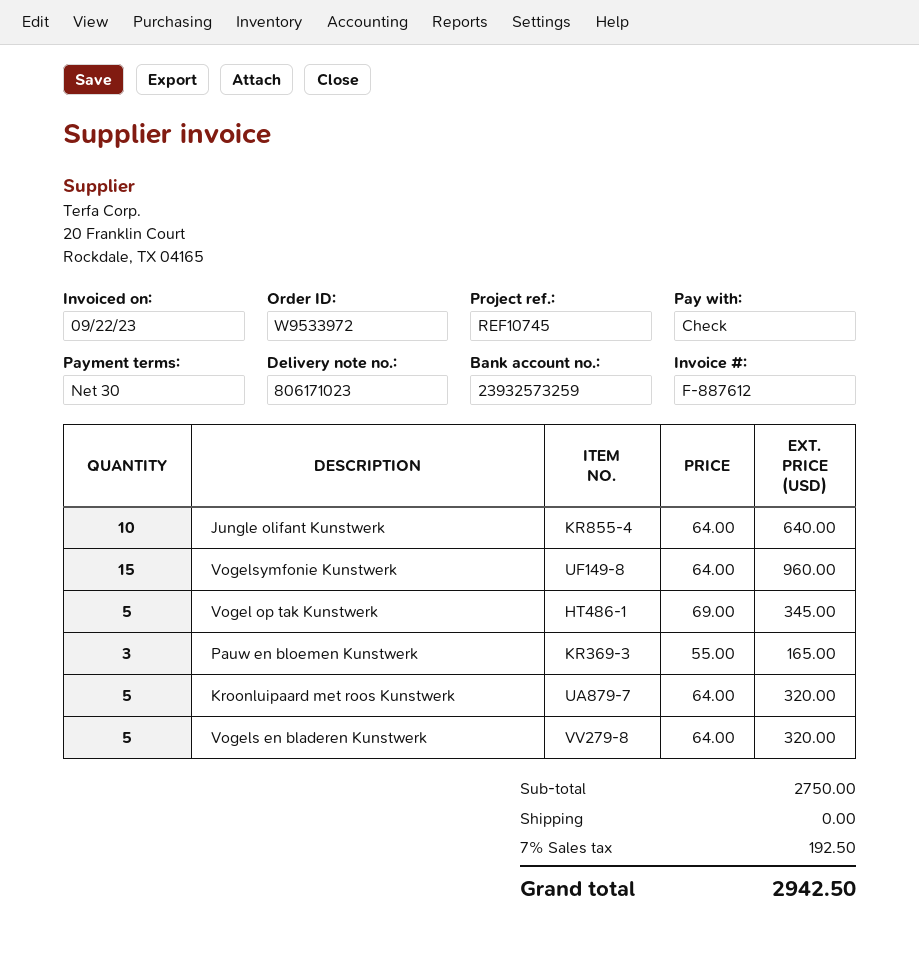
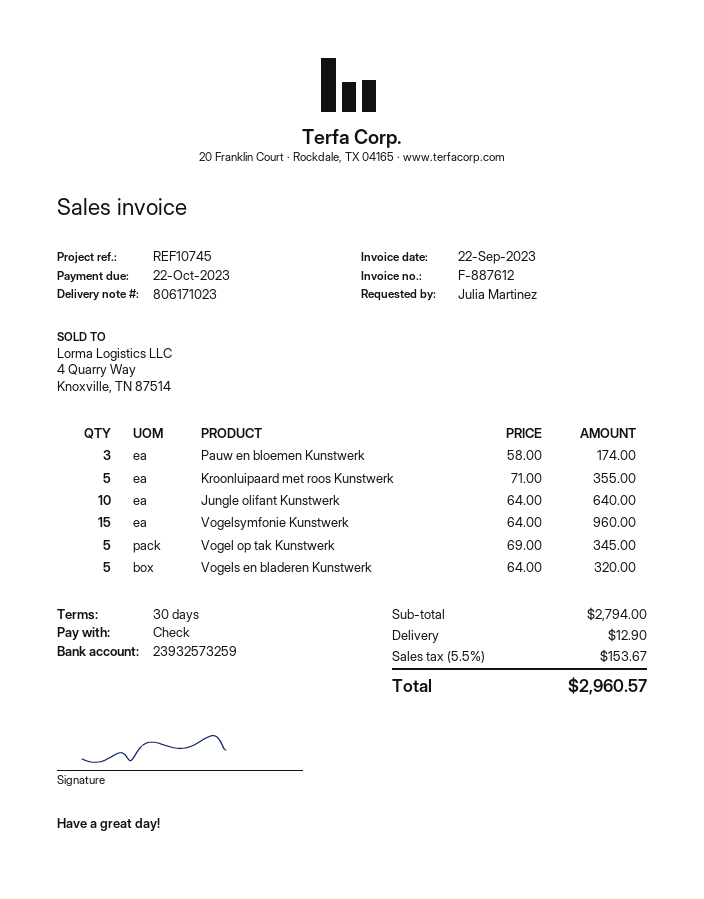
Pauw en bloemen Kunstwerk: 3 x 55.00 = 165.00 -> 3 x 58.00 = 174.00
Kroonluipaard met roos Kunstwerk: 5 x 64.00 = 320.00 -> 5 x 71.00 = 355.00
subtotal: 2750.00 -> 2794.00
shipping: 0.00 -> 12.90
tax: 7% = 192.50 -> 5.5% = 153.67
total: 2942.50 -> 2960.57

